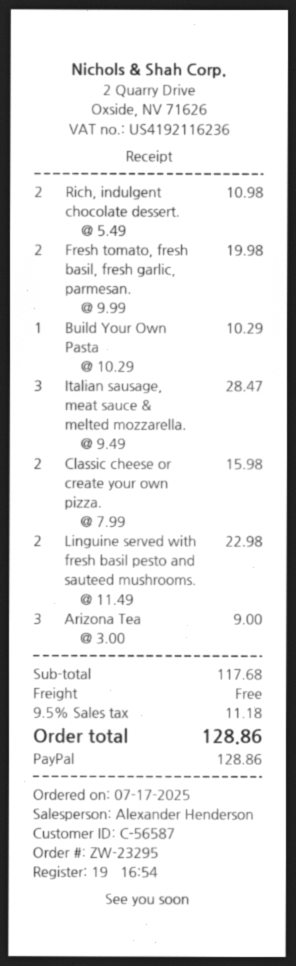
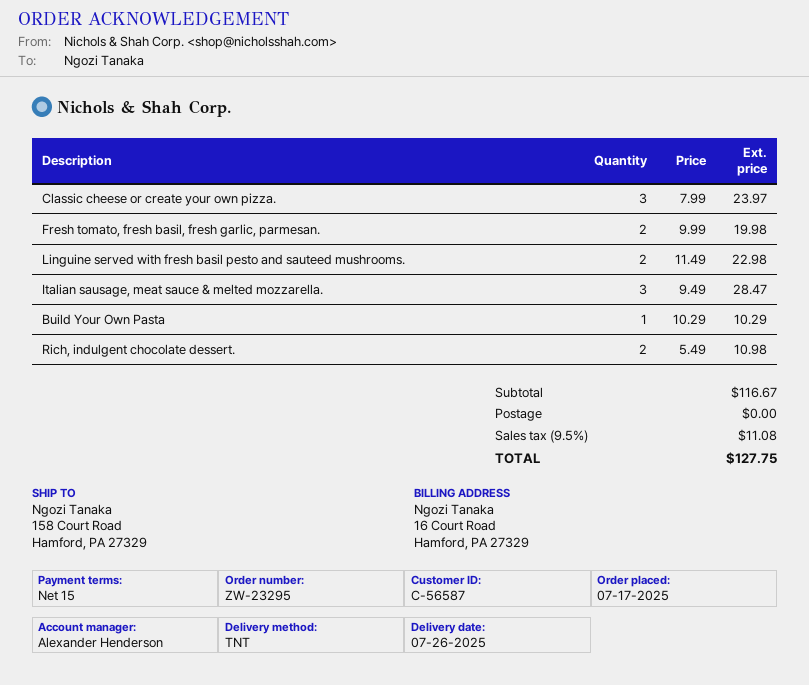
Classic cheese or create your own pizza.: 2 x 7.99 = 15.98 -> 3 x 7.99 = 23.97
Arizona Tea: 3 x 3.00 = 9.00 -> none
subtotal: 117.68 -> 116.67
tax: 9.5% = 11.18 -> 9.5% = 11.08
total: 128.86 -> 127.75

